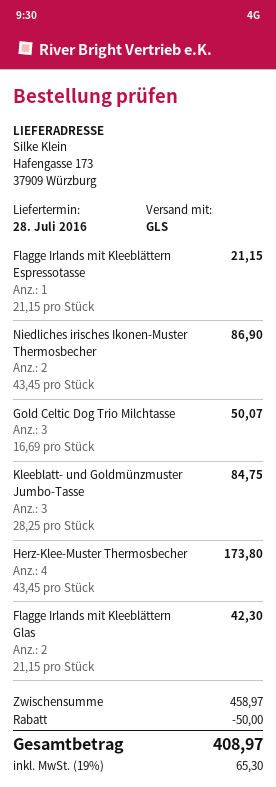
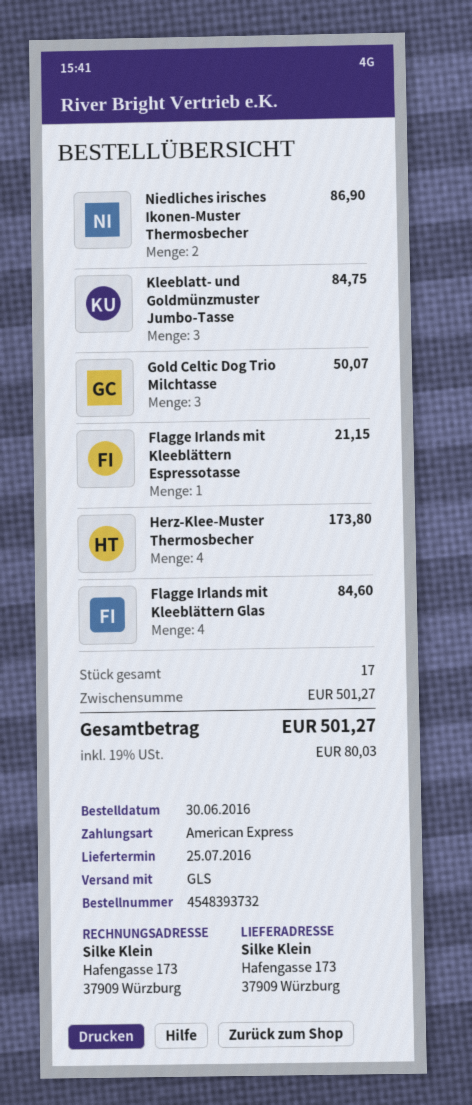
delivery date: 2016-07-28 -> 2016-07-25
Flagge Irlands mit Kleeblättern Glas: 2 for 42.30 -> 4 for 84.60
subtotal: 458.97 -> 501.27
discount: 50.00 -> none
tax: 19% = 65.30 -> 19% = 80.03
total: 408.97 -> 501.27

